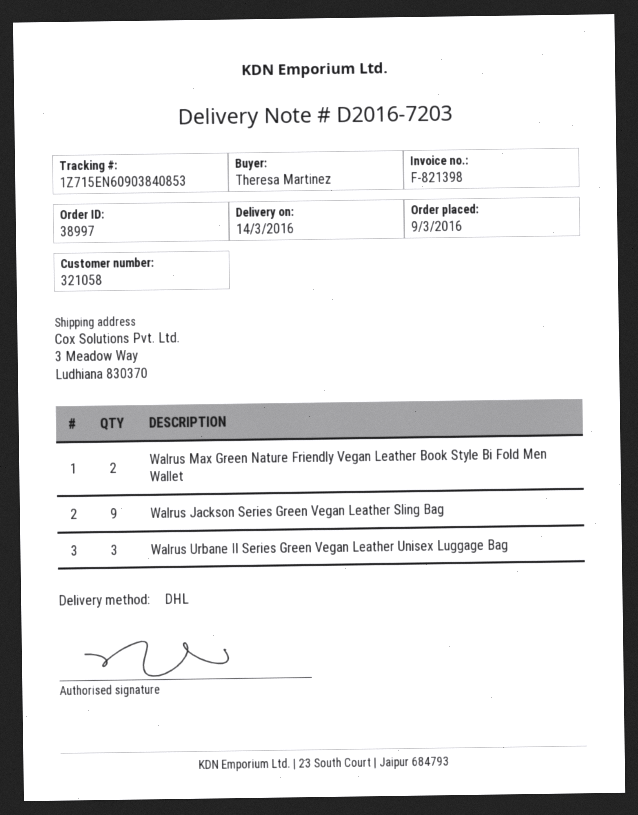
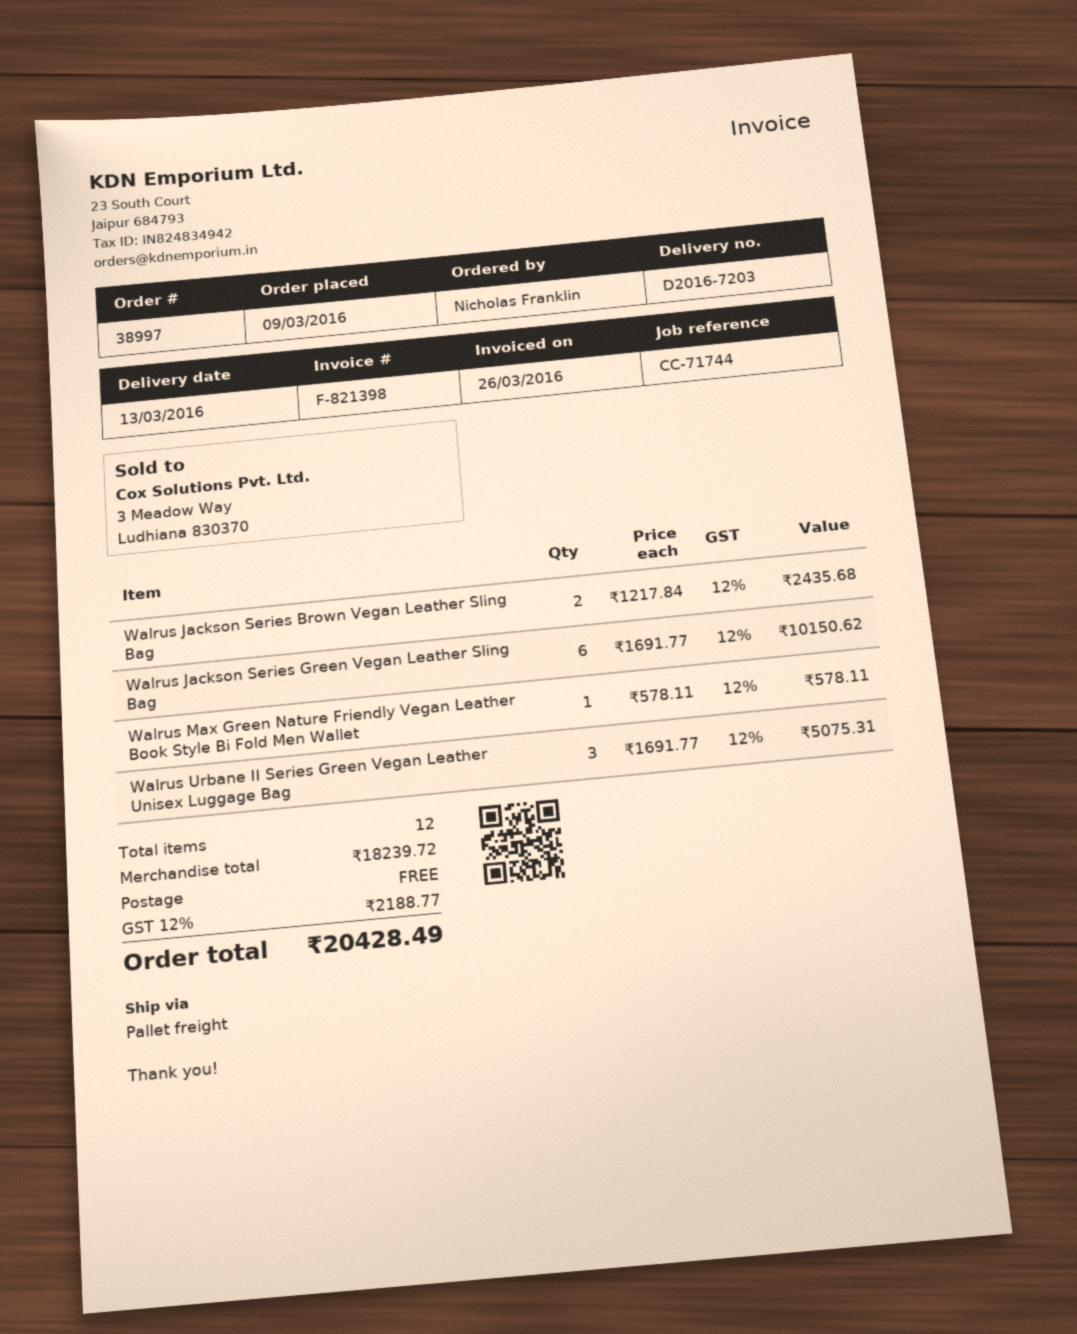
delivery date: 2016-03-14 -> 2016-03-13
ordered by: Theresa Martinez -> Nicholas Franklin
shipping method: DHL -> pallet freight
Walrus Max Green Nature Friendly Vegan Leather Book Style Bi Fold Men Wallet: 2 -> 1
Walrus Jackson Series Green Vegan Leather Sling Bag: 9 -> 6
Walrus Jackson Series Brown Vegan Leather Sling Bag: none -> 2

